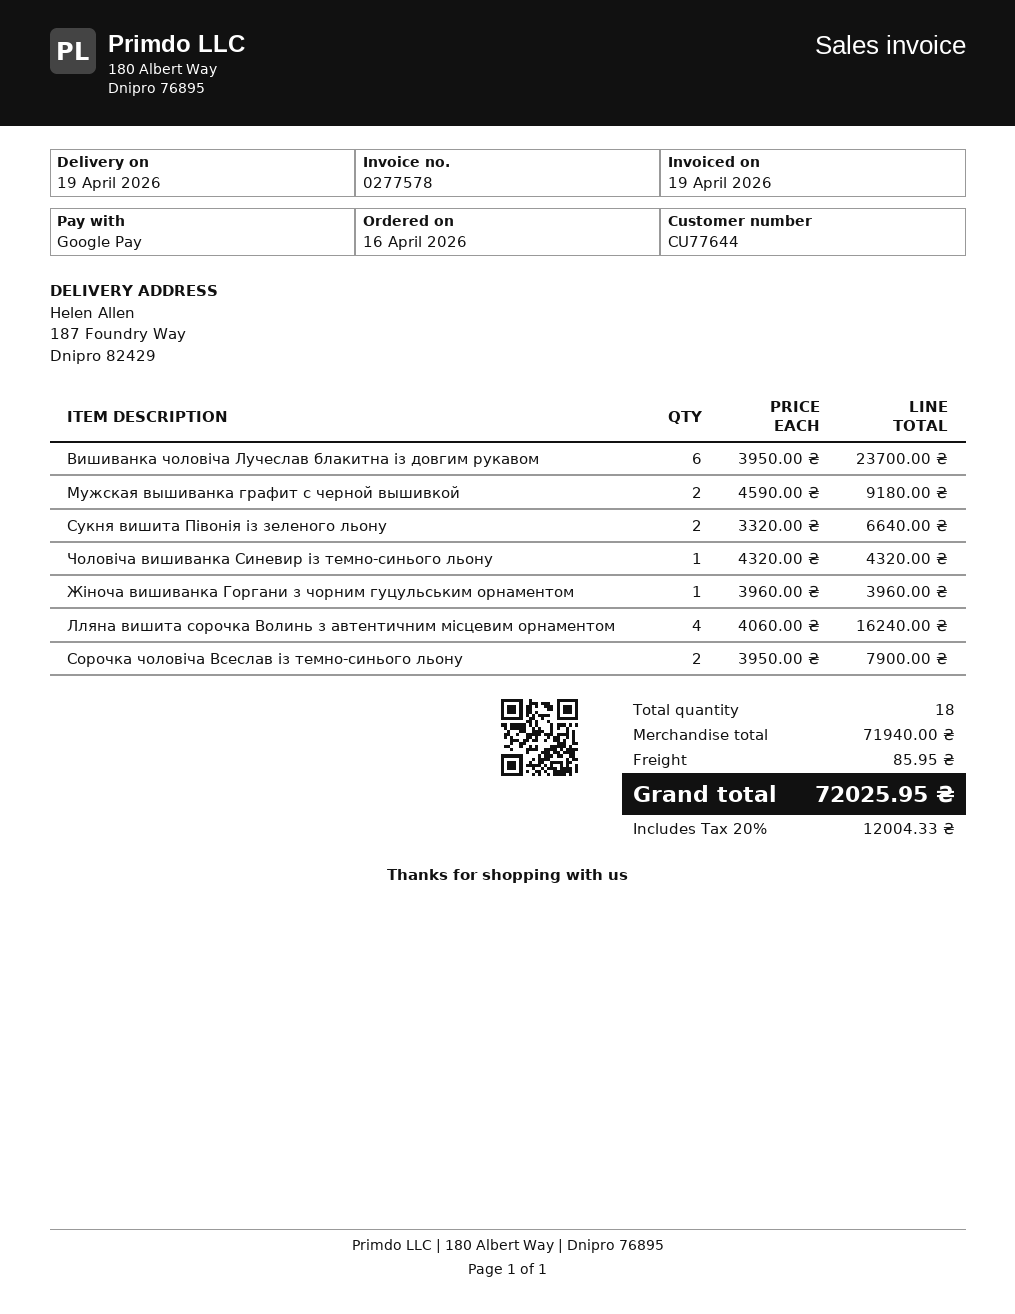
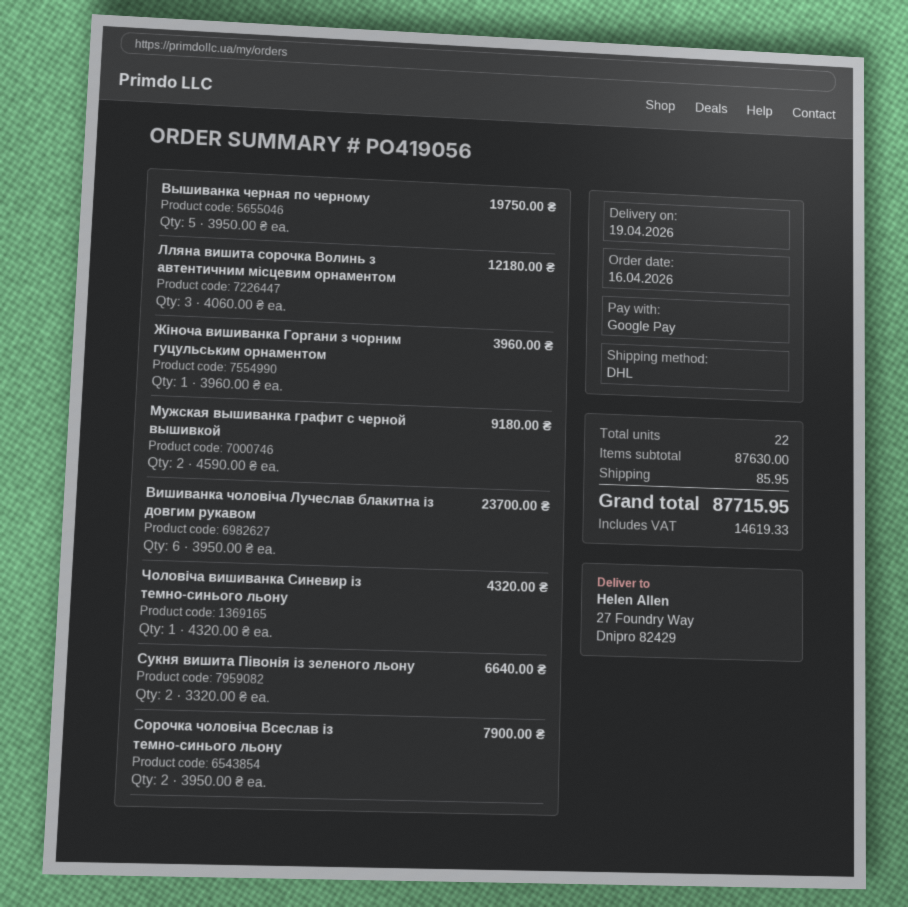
ship to: 187 Foundry Way, Dnipro 82429 -> 27 Foundry Way, Dnipro 82429
Лляна вишита сорочка Волинь з автентичним місцевим орнаментом: 4 x 4060.00 = 16240.00 -> 3 x 4060.00 = 12180.00
Вышиванка черная по черному: none -> 5 x 3950.00 = 19750.00
total quantity: 18 -> 22
subtotal: 71940.00 -> 87630.00
tax: 12004.33 -> 14619.33
total: 72025.95 -> 87715.95

